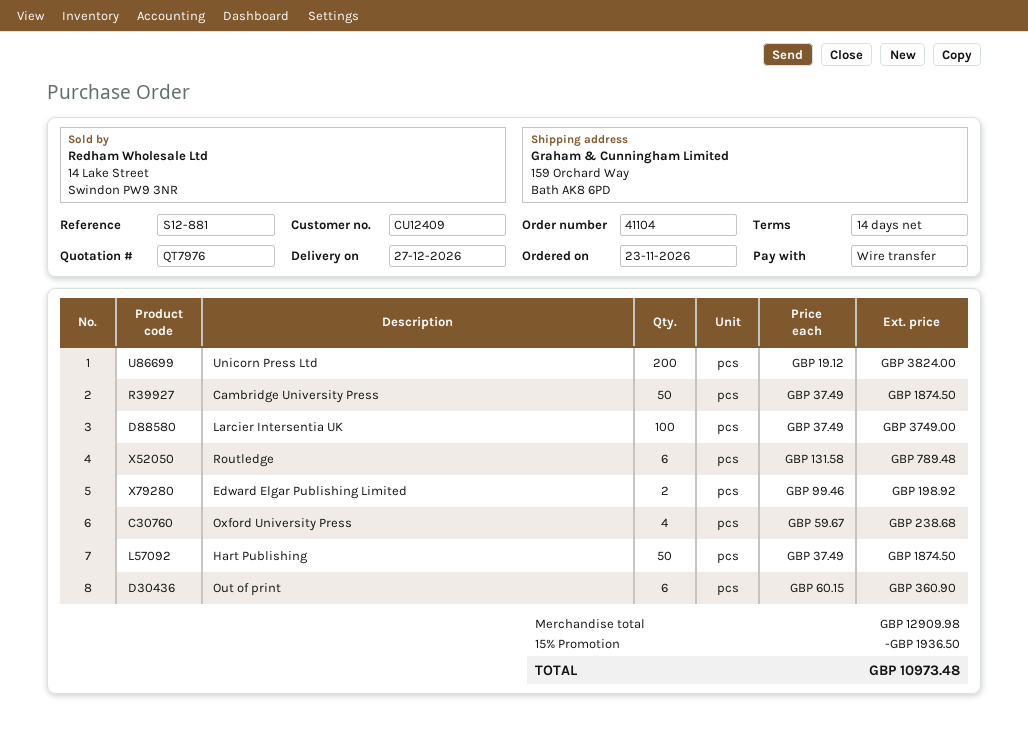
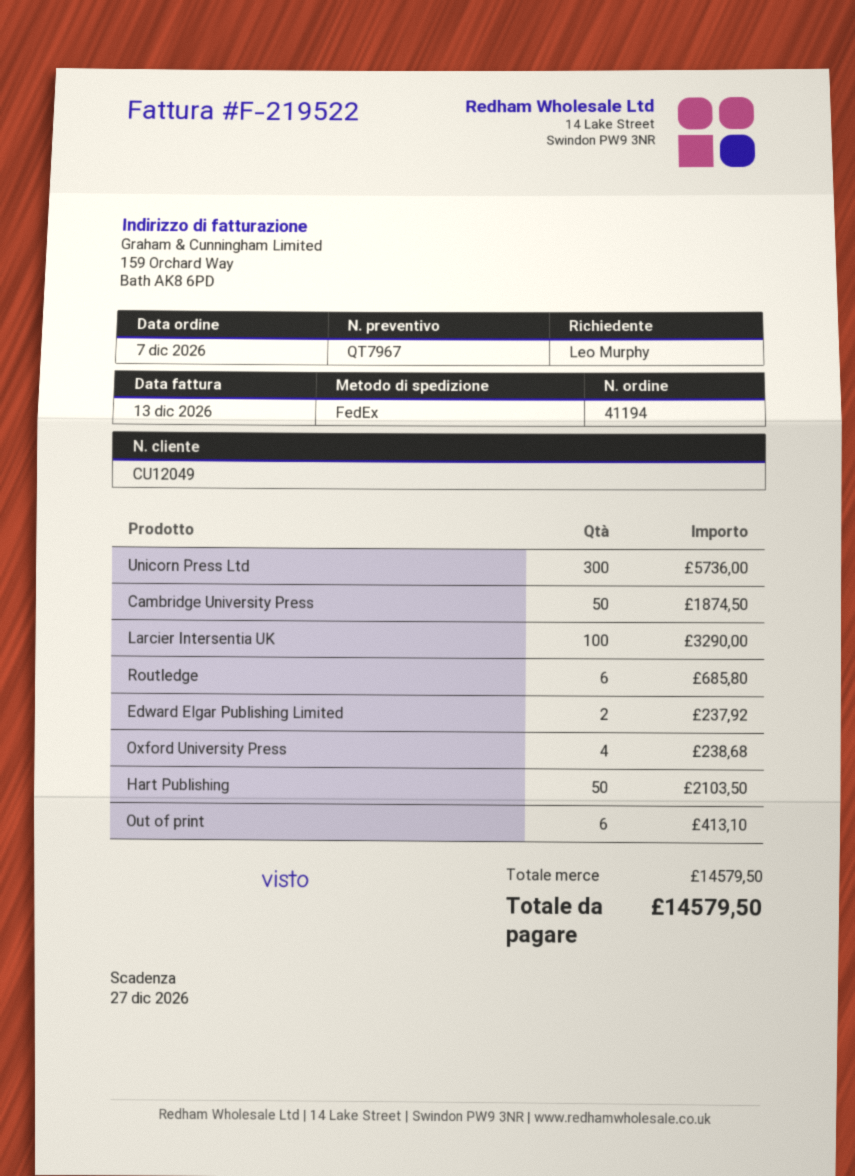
quote number: QT7976 -> QT7967
order number: 41104 -> 41194
order date: 2026-11-23 -> 2026-12-07
customer number: CU12409 -> CU12049
Unicorn Press Ltd: 200 for 3824.00 -> 300 for 5736.00
Larcier Intersentia UK: 100 for 3749.00 -> 100 for 3290.00
Routledge: 6 for 789.48 -> 6 for 685.80
Edward Elgar Publishing Limited: 2 for 198.92 -> 2 for 237.92
Hart Publishing: 50 for 1874.50 -> 50 for 2103.50
Out of print: 6 for 360.90 -> 6 for 413.10
subtotal: 12909.98 -> 14579.50
discount: 15% = 1936.50 -> none
total: 10973.48 -> 14579.50

